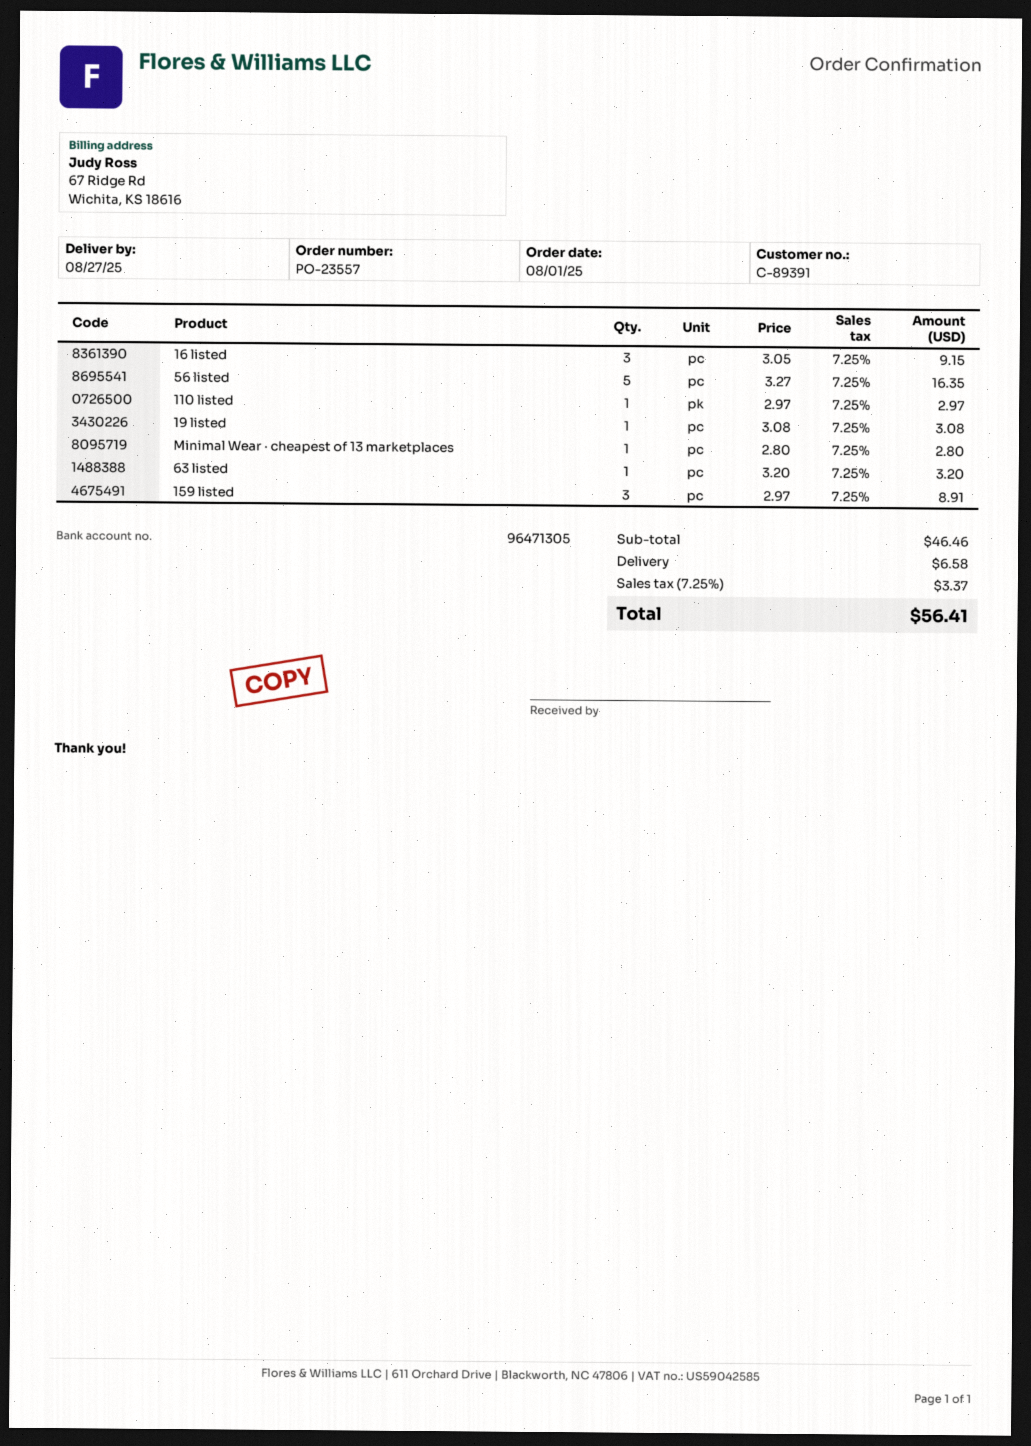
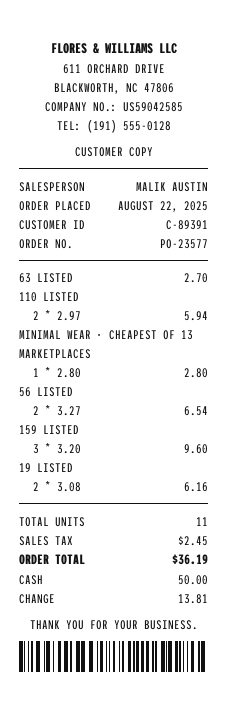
order number: PO-23557 -> PO-23577
order date: 2025-08-01 -> 2025-08-22
16 listed: 3 x 3.05 = 9.15 -> none
56 listed: 5 x 3.27 = 16.35 -> 2 x 3.27 = 6.54
110 listed: 1 x 2.97 = 2.97 -> 2 x 2.97 = 5.94
19 listed: 1 x 3.08 = 3.08 -> 2 x 3.08 = 6.16
63 listed: 1 x 3.20 = 3.20 -> 1 x 2.70 = 2.70
159 listed: 3 x 2.97 = 8.91 -> 3 x 3.20 = 9.60
shipping: 6.58 -> none
tax: 3.37 -> 2.45
total: 56.41 -> 36.19

